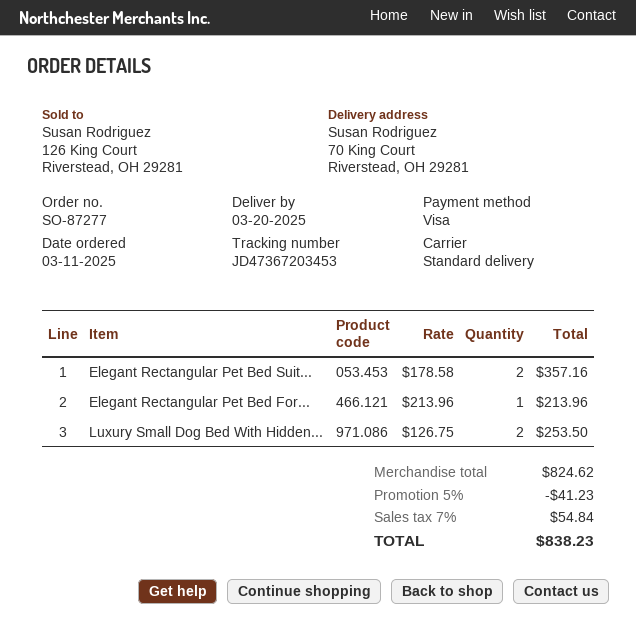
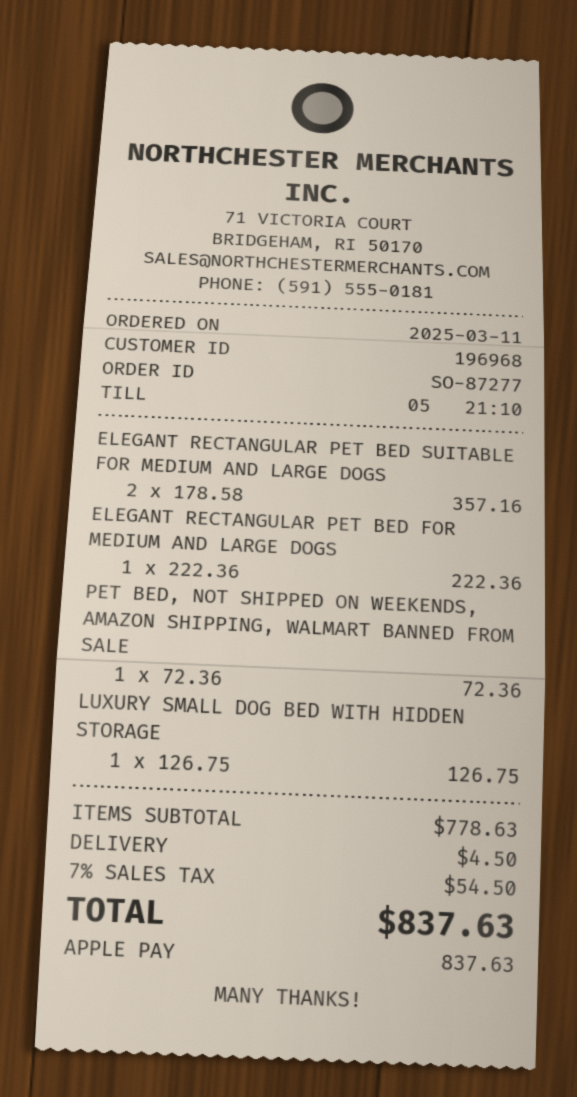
payment method: Visa -> Apple Pay
Elegant Rectangular Pet Bed For...: 1 x 213.96 = 213.96 -> 1 x 222.36 = 222.36
Luxury Small Dog Bed With Hidden...: 2 x 126.75 = 253.50 -> 1 x 126.75 = 126.75
PET BED, NOT SHIPPED ON WEEKENDS, AMAZON SHIPPING, WALMART BANNED FROM SALE: none -> 1 x 72.36 = 72.36
subtotal: 824.62 -> 778.63
discount: 5% = 41.23 -> none
shipping: none -> 4.50
tax: 7% = 54.84 -> 7% = 54.50
total: 838.23 -> 837.63

